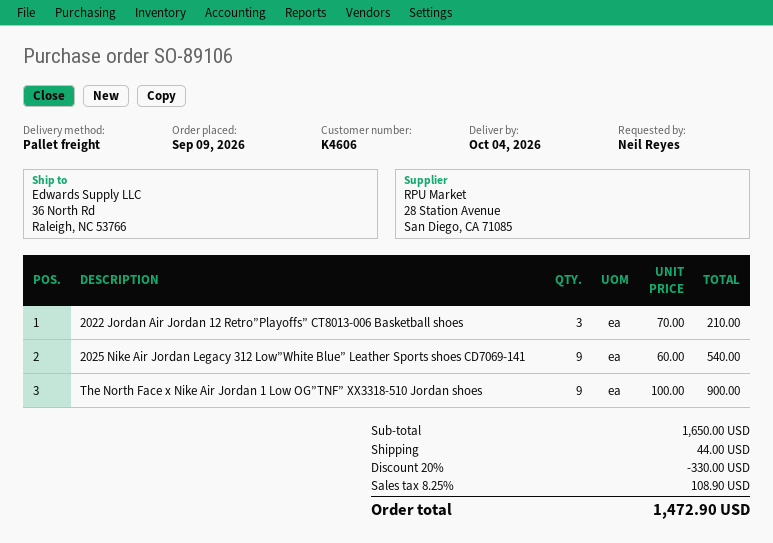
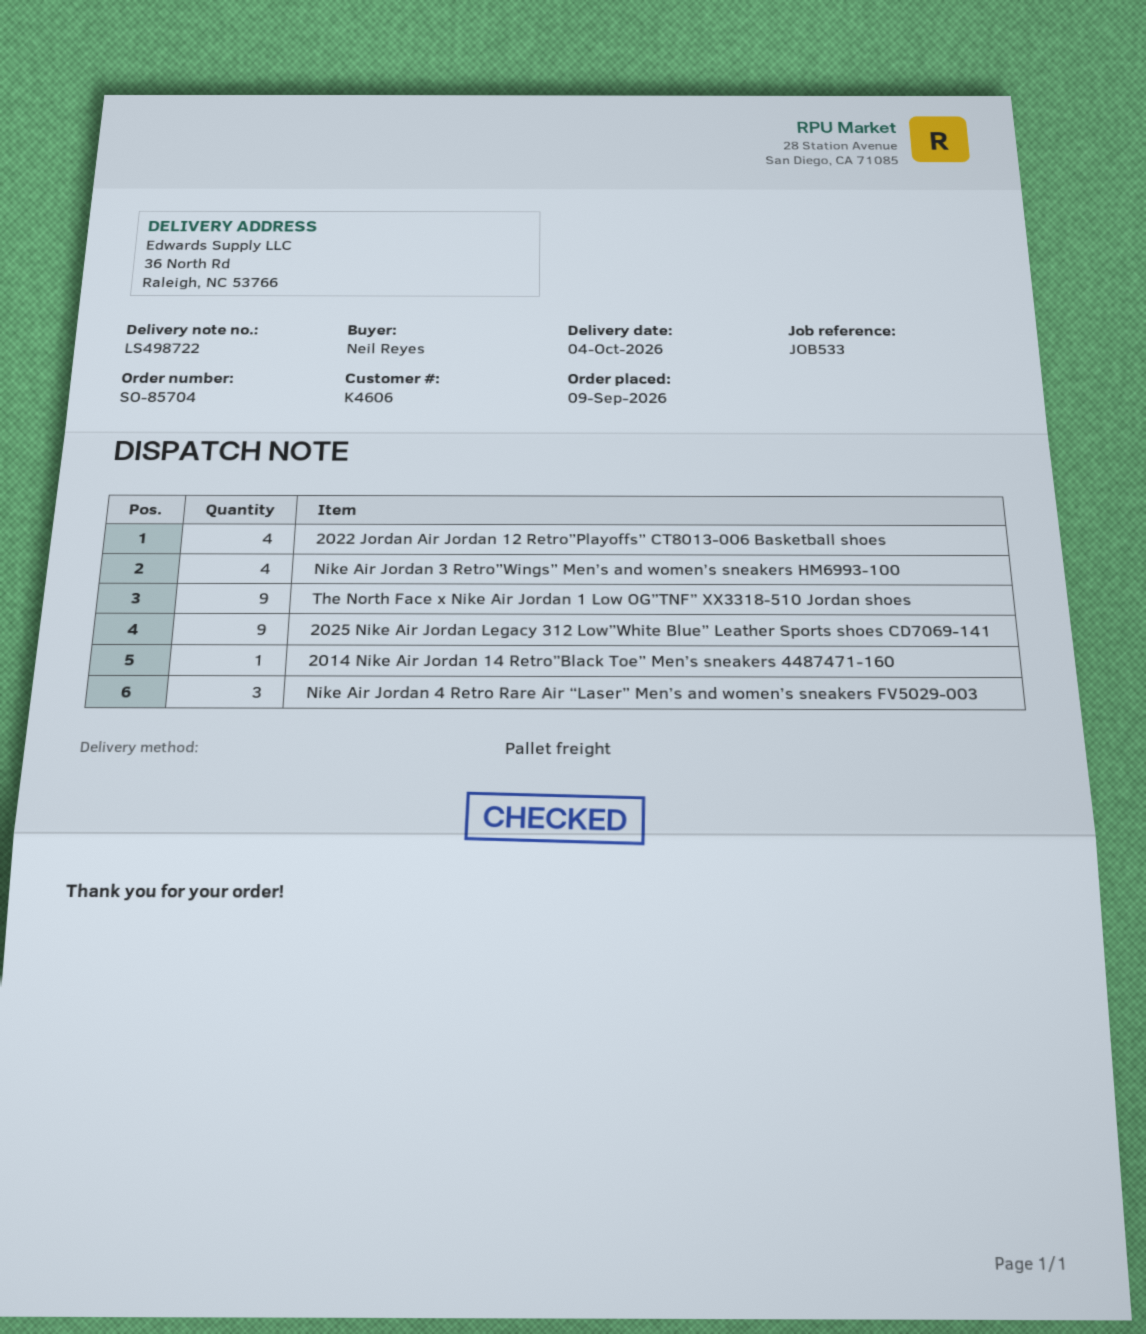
order number: SO-89106 -> SO-85704
2022 Jordan Air Jordan 12 Retro”Playoffs” CT8013-006 Basketball shoes: 3 -> 4
Nike Air Jordan 3 Retro”Wings” Men’s and women’s sneakers HM6993-100: none -> 4
2014 Nike Air Jordan 14 Retro”Black Toe” Men’s sneakers 4487471-160: none -> 1
Nike Air Jordan 4 Retro Rare Air “Laser” Men’s and women’s sneakers FV5029-003: none -> 3

